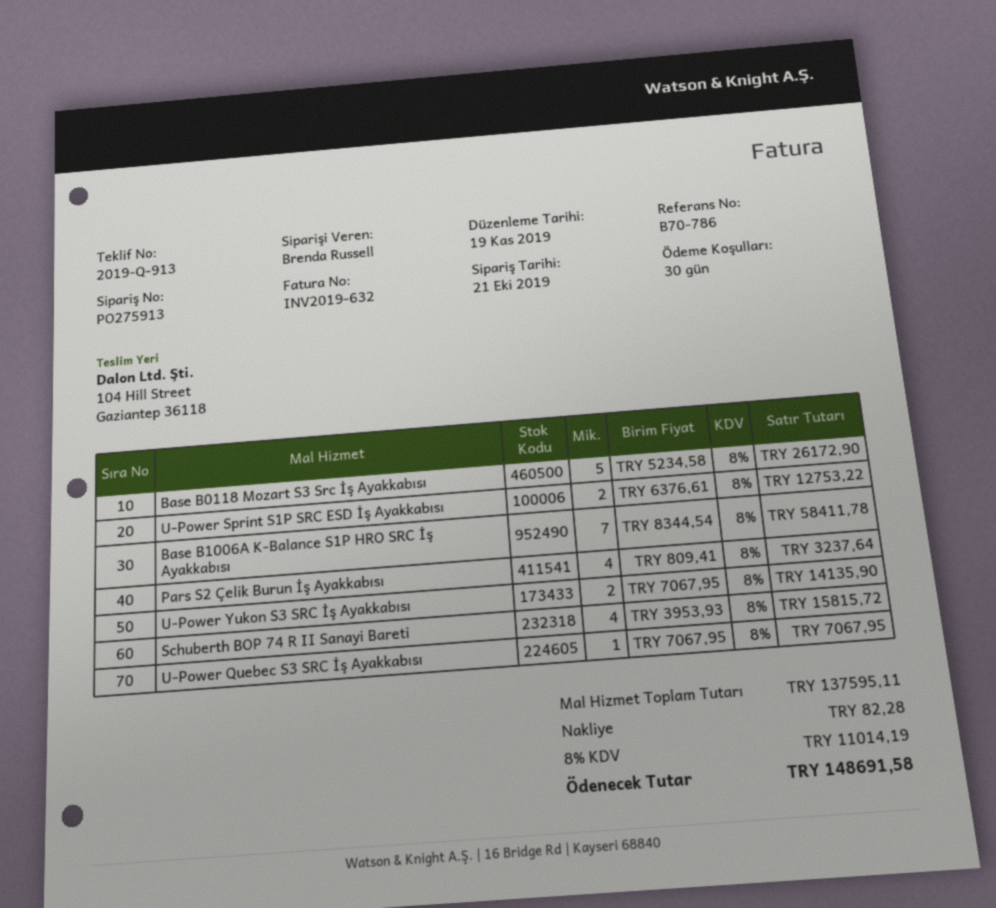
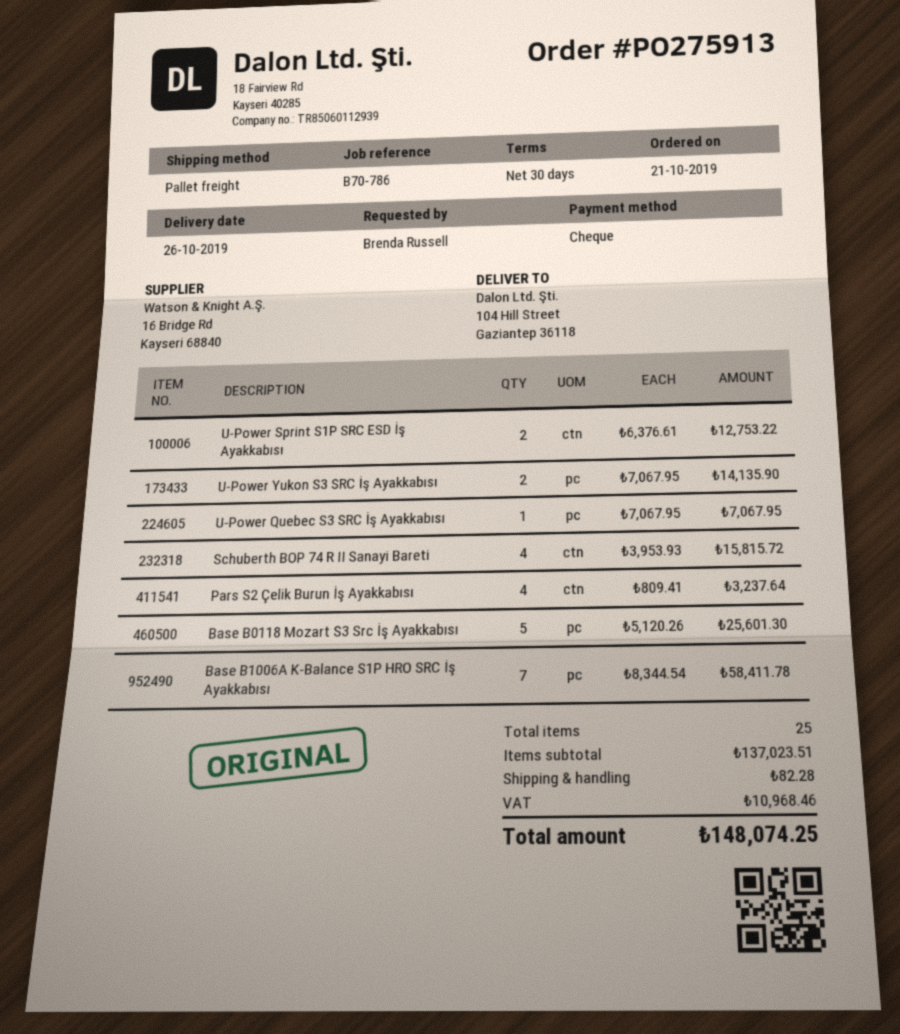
Base B0118 Mozart S3 Src İş Ayakkabısı: 5 x 5234.58 = 26172.90 -> 5 x 5120.26 = 25601.30
subtotal: 137595.11 -> 137023.51
tax: 11014.19 -> 10968.46
total: 148691.58 -> 148074.25

